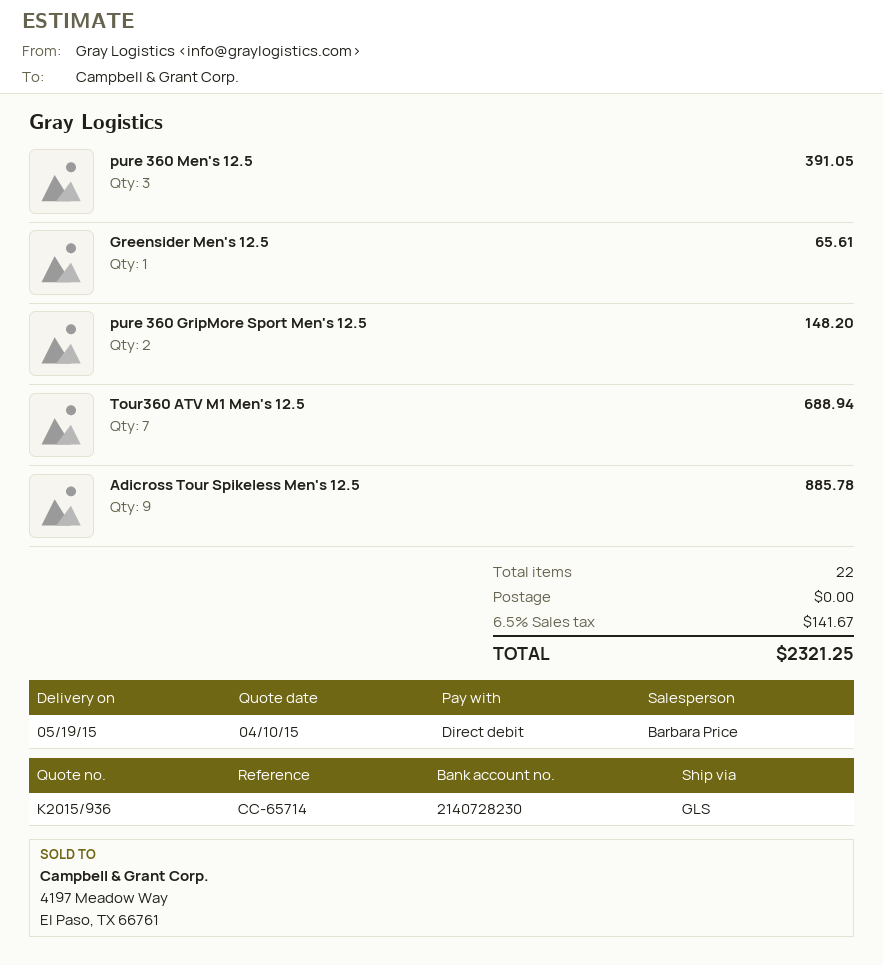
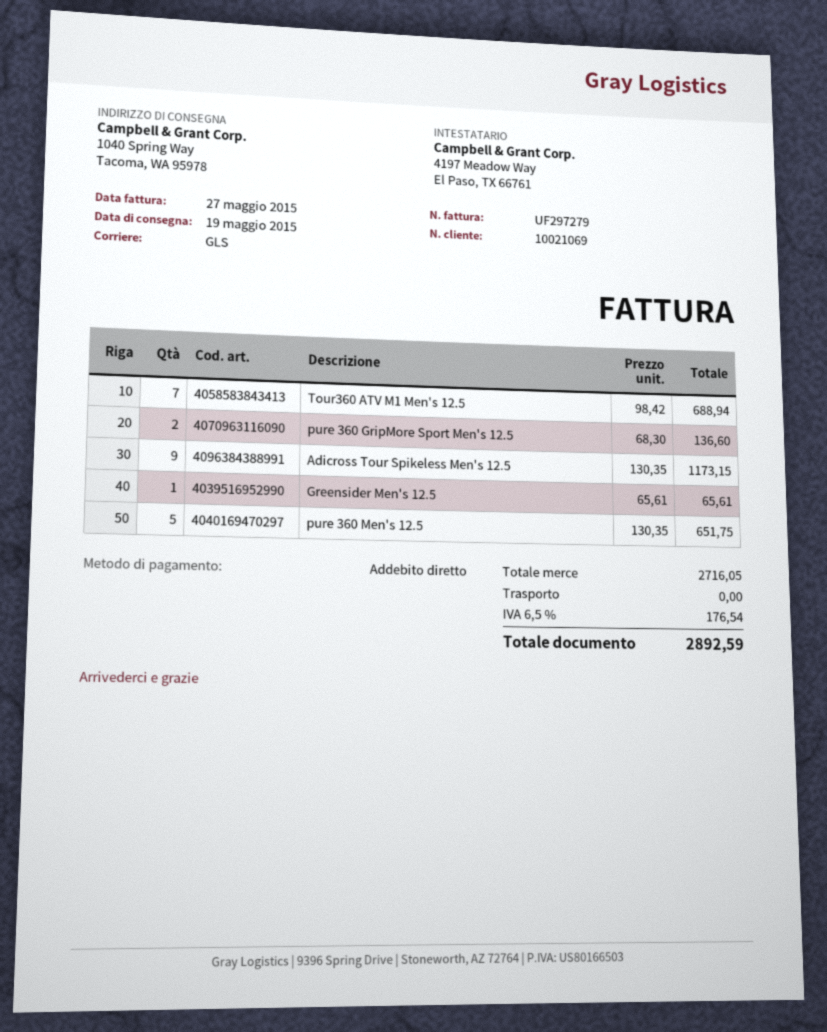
pure 360 Men's 12.5: 3 for 391.05 -> 5 for 651.75
pure 360 GripMore Sport Men's 12.5: 2 for 148.20 -> 2 for 136.60
Adicross Tour Spikeless Men's 12.5: 9 for 885.78 -> 9 for 1173.15
tax: 6.5% = 141.67 -> 6.5% = 176.54
total: 2321.25 -> 2892.59

